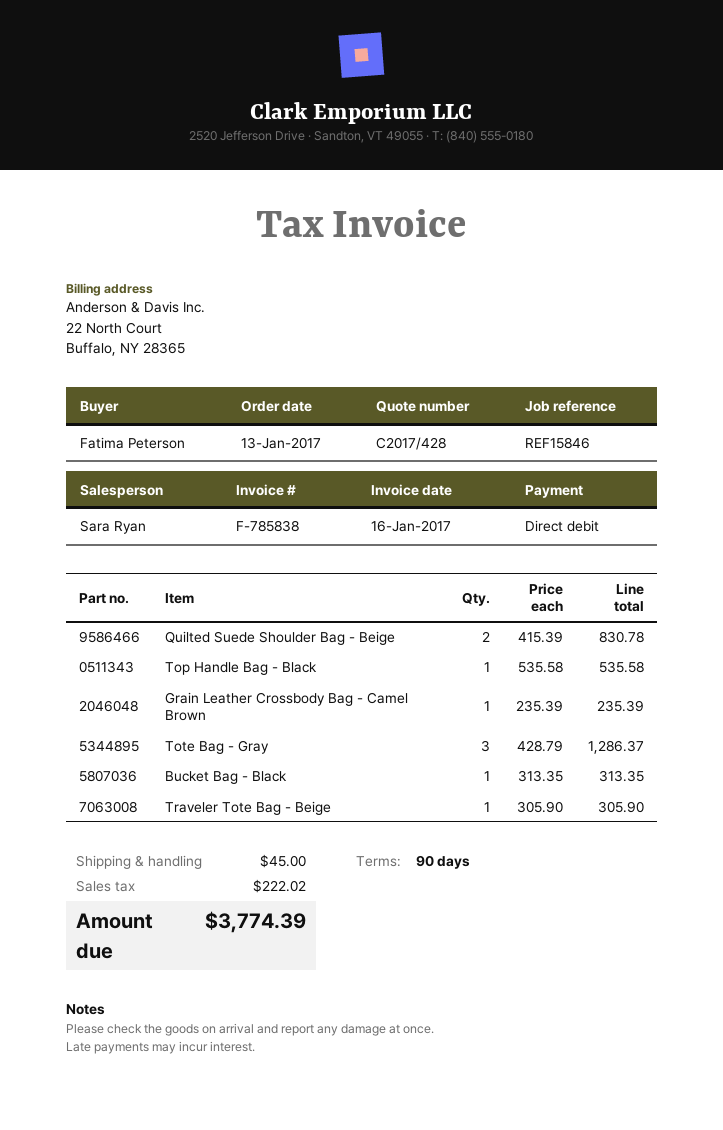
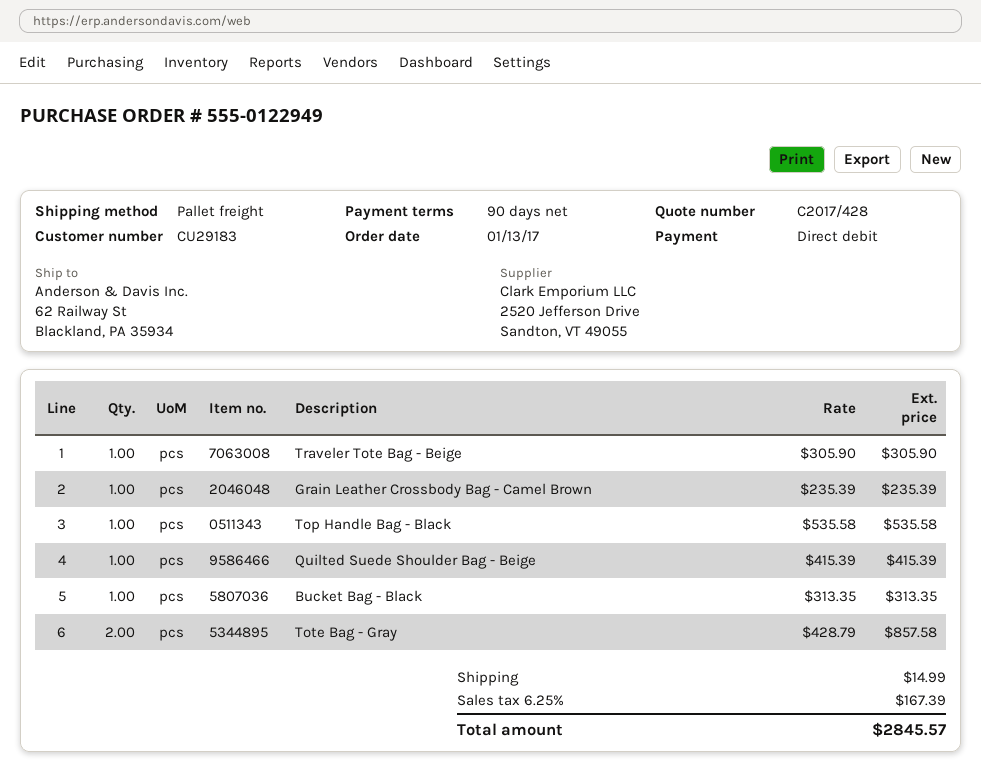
Quilted Suede Shoulder Bag - Beige: 2 x 415.39 = 830.78 -> 1 x 415.39 = 415.39
Tote Bag - Gray: 3 x 428.79 = 1286.37 -> 2 x 428.79 = 857.58
shipping: 45.00 -> 14.99
tax: 222.02 -> 167.39
total: 3774.39 -> 2845.57

